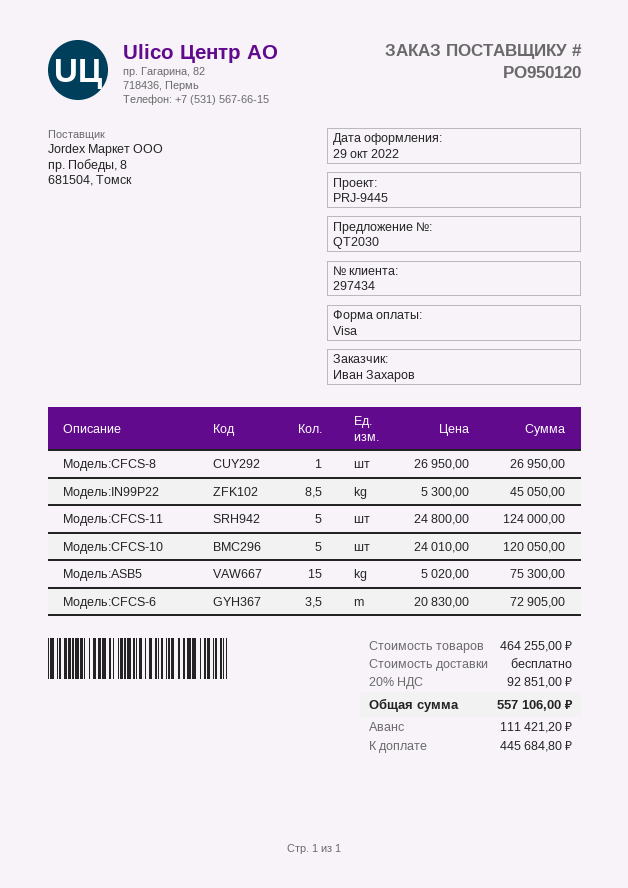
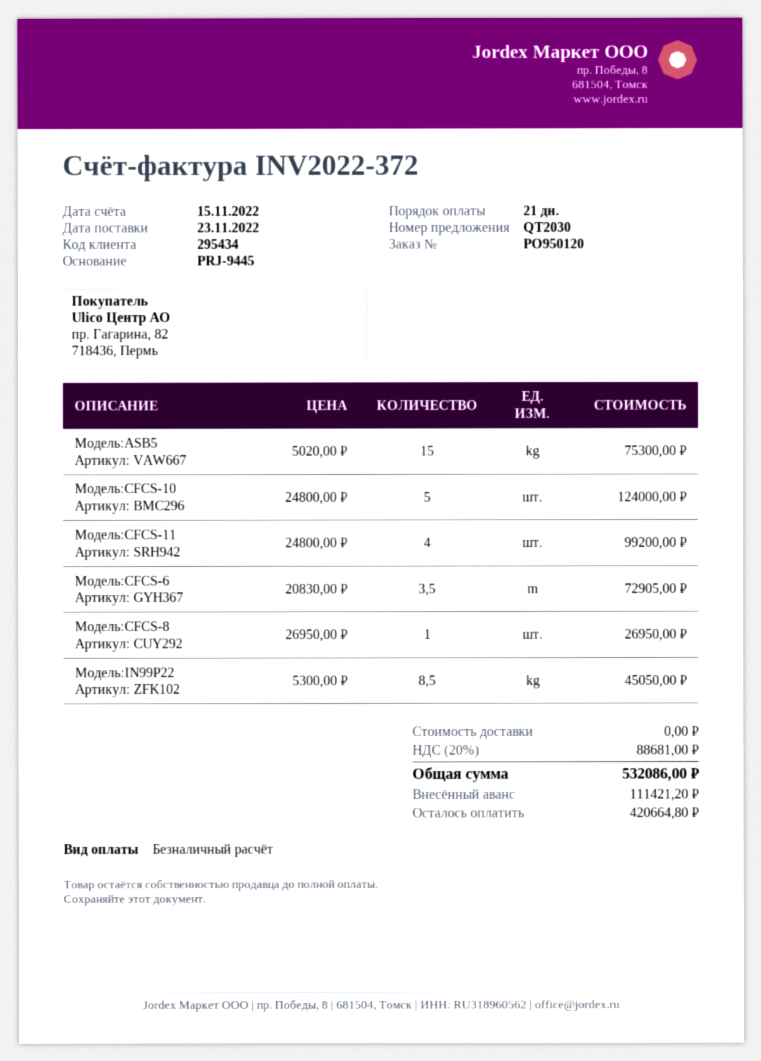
customer number: 297434 -> 295434
payment method: Visa -> bank transfer
Модель:CFCS-11: 5 x 24800.00 = 124000.00 -> 4 x 24800.00 = 99200.00
Модель:CFCS-10: 5 x 24010.00 = 120050.00 -> 5 x 24800.00 = 124000.00
tax: 20% = 92851.00 -> 20% = 88681.00
total: 557106.00 -> 532086.00
balance: 445684.80 -> 420664.80

